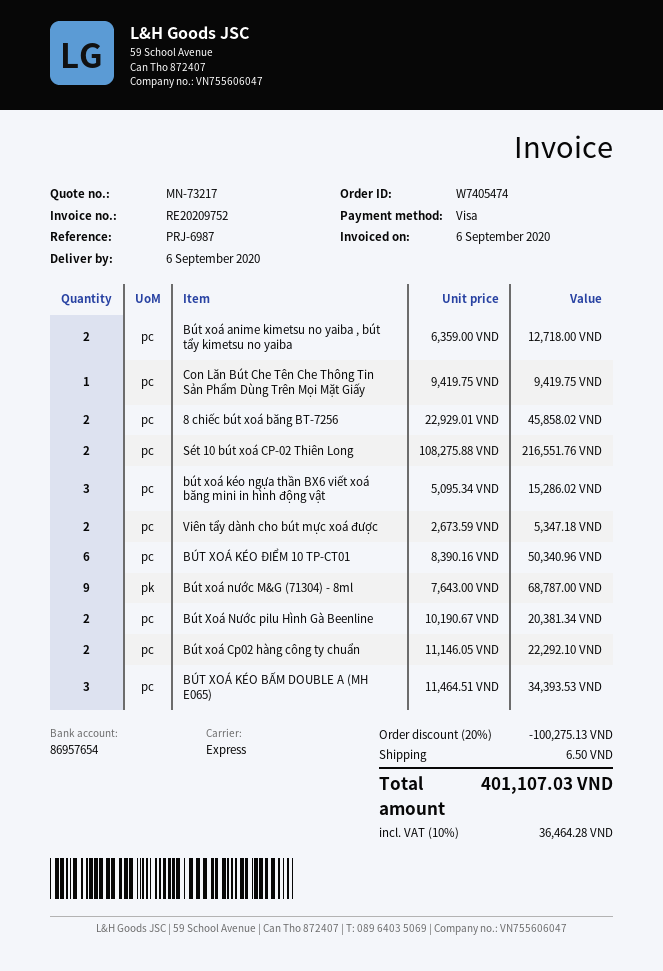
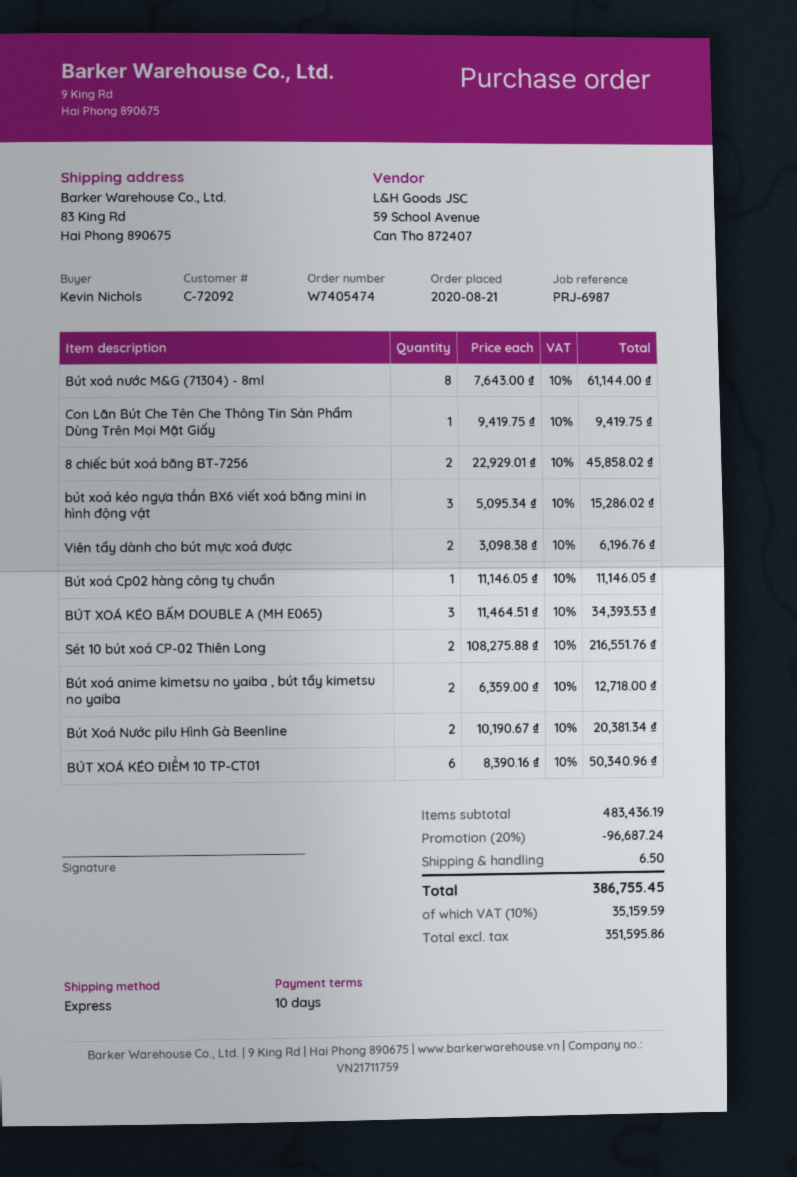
Viên tẩy dành cho bút mực xoá được: 2 x 2673.59 = 5347.18 -> 2 x 3098.38 = 6196.76
Bút xoá nước M&G (71304) - 8ml: 9 x 7643.00 = 68787.00 -> 8 x 7643.00 = 61144.00
Bút xoá Cp02 hàng công ty chuẩn: 2 x 11146.05 = 22292.10 -> 1 x 11146.05 = 11146.05
discount: 20% = 100275.13 -> 20% = 96687.24
tax: 10% = 36464.28 -> 10% = 35159.59
total: 401107.03 -> 386755.45

